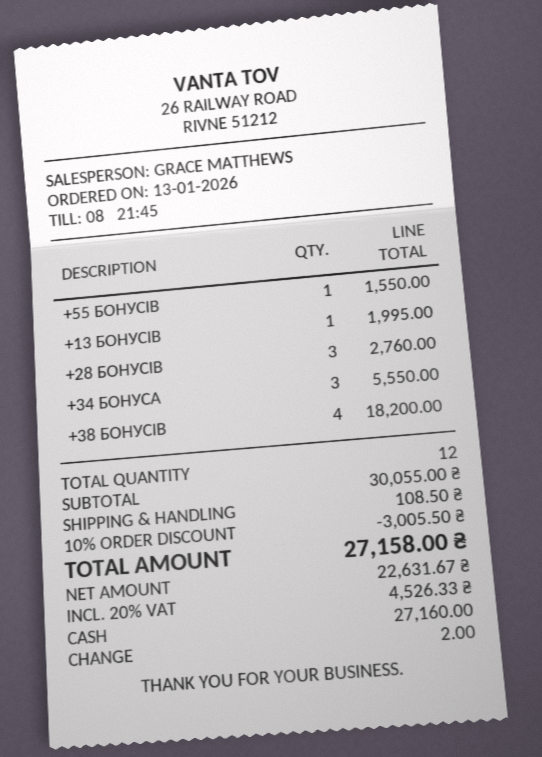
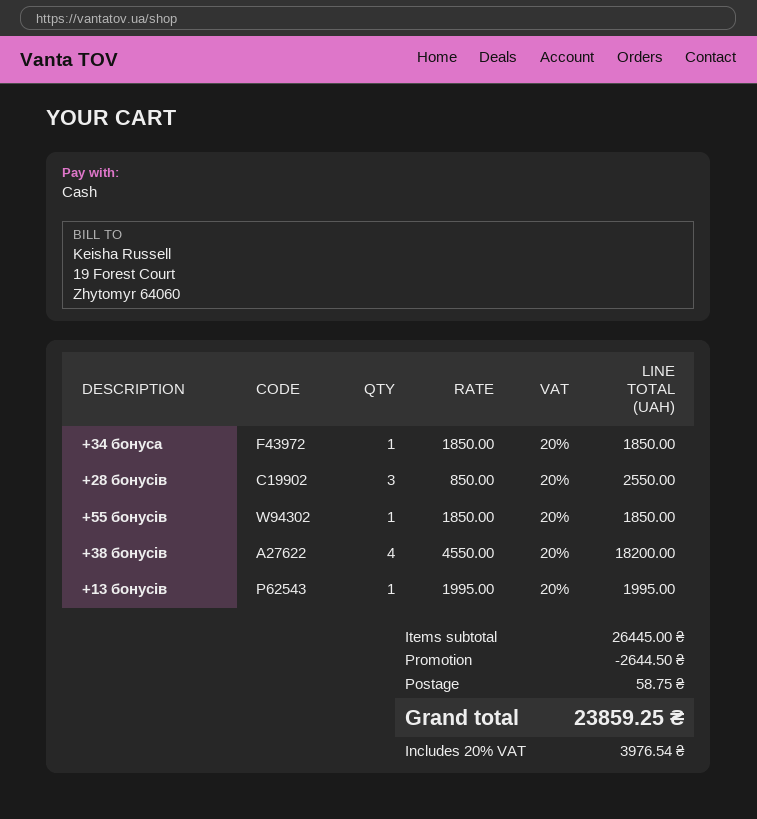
+55 БОНУСІВ: 1 for 1550.00 -> 1 for 1850.00
+28 БОНУСІВ: 3 for 2760.00 -> 3 for 2550.00
+34 БОНУСА: 3 for 5550.00 -> 1 for 1850.00
subtotal: 30055.00 -> 26445.00
discount: 3005.50 -> 2644.50
shipping: 108.50 -> 58.75
tax: 20% = 4526.33 -> 20% = 3976.54
total: 27158.00 -> 23859.25

